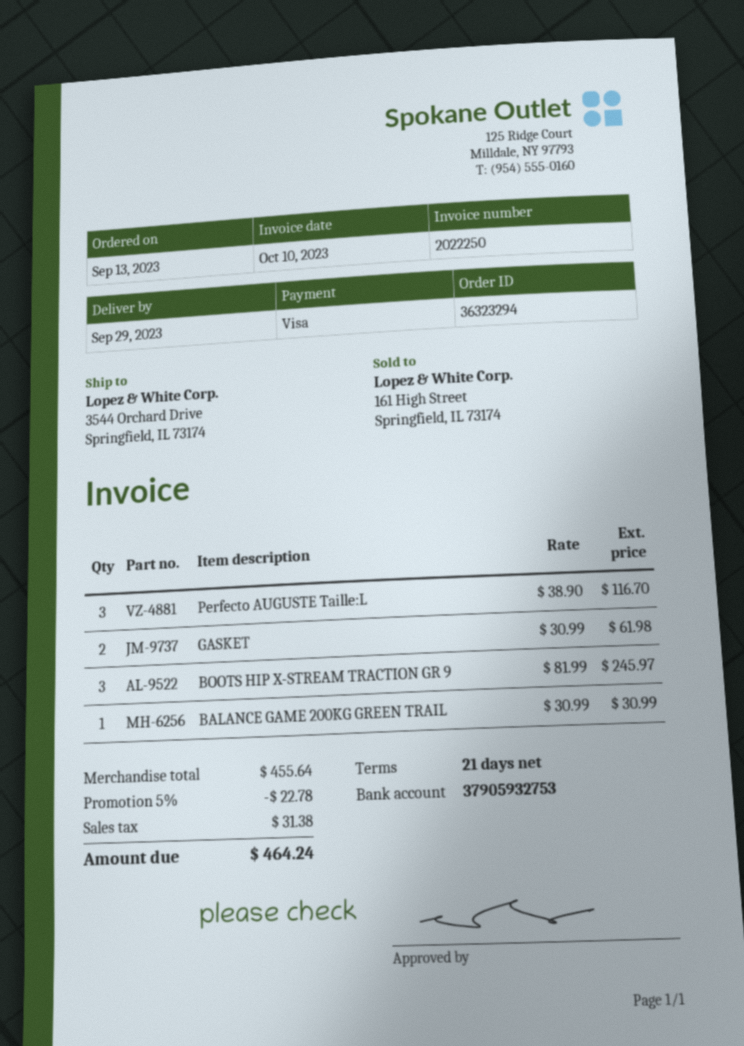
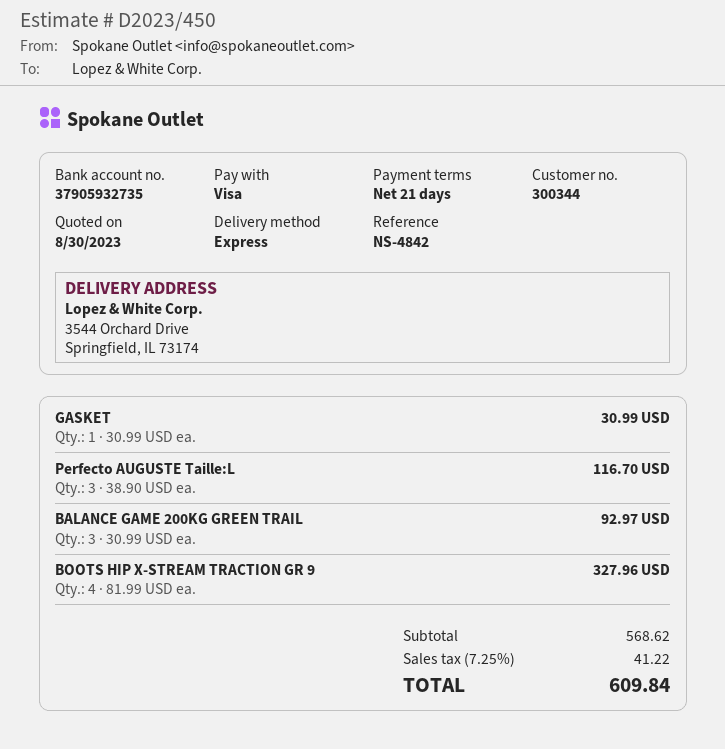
bank account: 37905932753 -> 37905932735
GASKET: 2 x 30.99 = 61.98 -> 1 x 30.99 = 30.99
BOOTS HIP X-STREAM TRACTION GR 9: 3 x 81.99 = 245.97 -> 4 x 81.99 = 327.96
BALANCE GAME 200KG GREEN TRAIL: 1 x 30.99 = 30.99 -> 3 x 30.99 = 92.97
subtotal: 455.64 -> 568.62
discount: 5% = 22.78 -> none
tax: 31.38 -> 41.22
total: 464.24 -> 609.84

